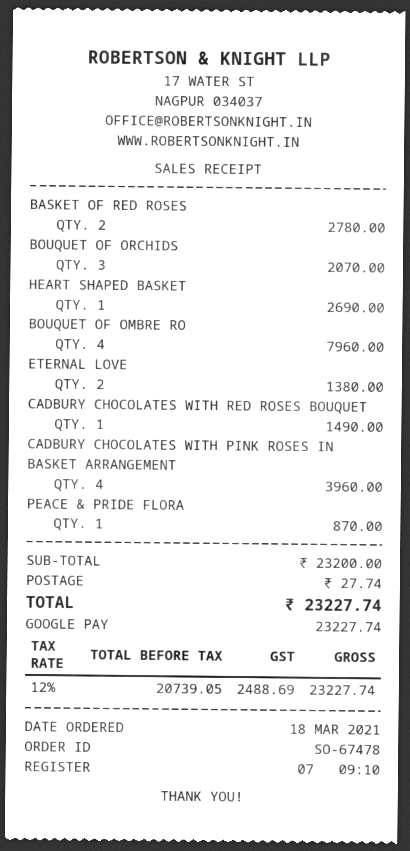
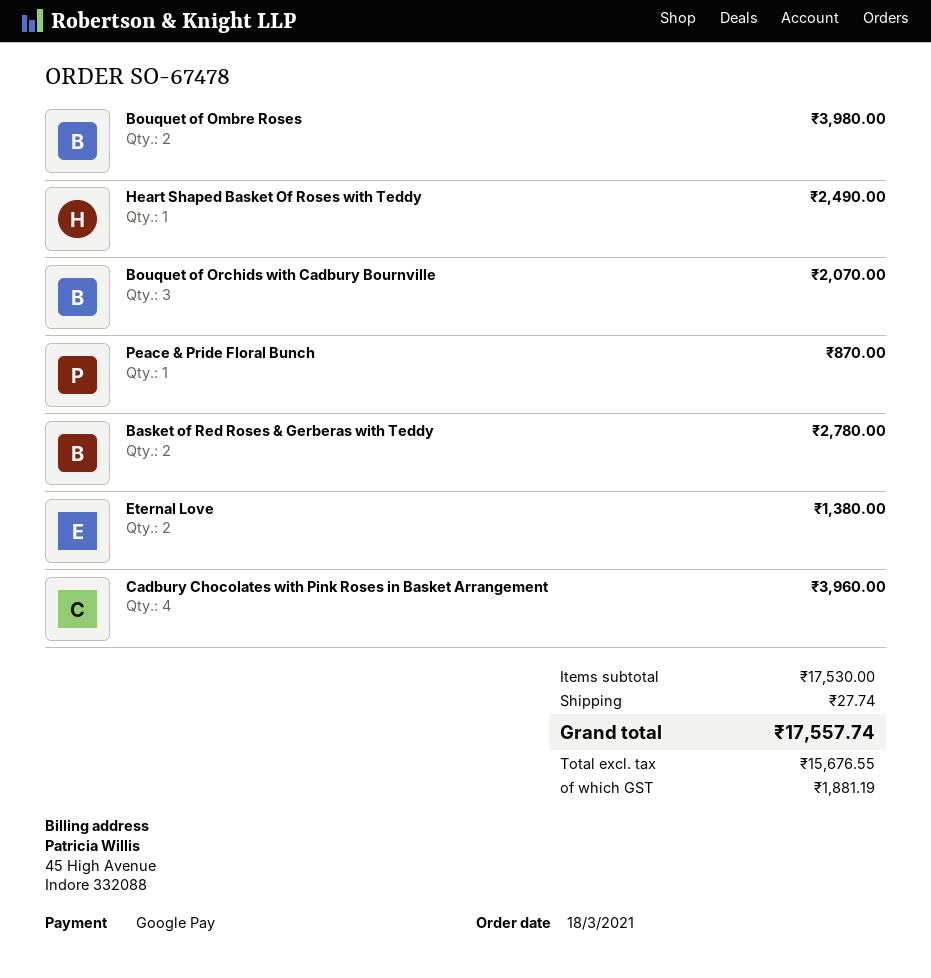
HEART SHAPED BASKET: 1 for 2690.00 -> 1 for 2490.00
BOUQUET OF OMBRE RO: 4 for 7960.00 -> 2 for 3980.00
CADBURY CHOCOLATES WITH RED ROSES BOUQUET: 1 for 1490.00 -> none
subtotal: 23200.00 -> 17530.00
net: 20739.05 -> 15676.55
tax: 2488.69 -> 1881.19
total: 23227.74 -> 17557.74

